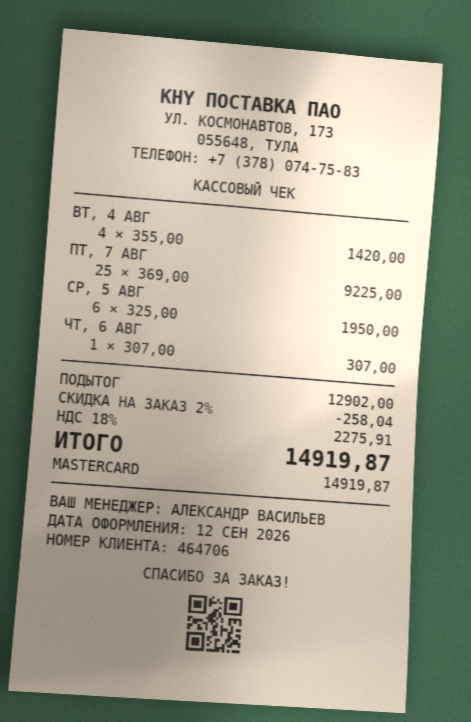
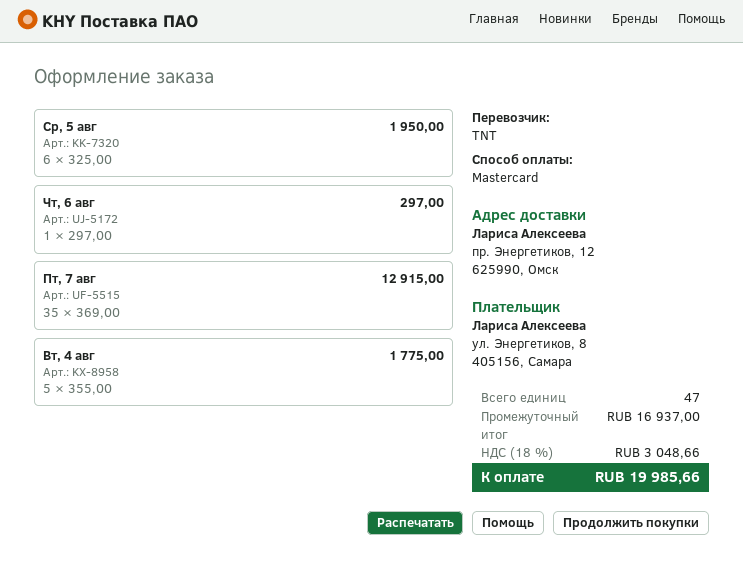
ВТ, 4 АВГ: 4 x 355.00 = 1420.00 -> 5 x 355.00 = 1775.00
ПТ, 7 АВГ: 25 x 369.00 = 9225.00 -> 35 x 369.00 = 12915.00
ЧТ, 6 АВГ: 1 x 307.00 = 307.00 -> 1 x 297.00 = 297.00
subtotal: 12902.00 -> 16937.00
discount: 2% = 258.04 -> none
tax: 18% = 2275.91 -> 18% = 3048.66
total: 14919.87 -> 19985.66

